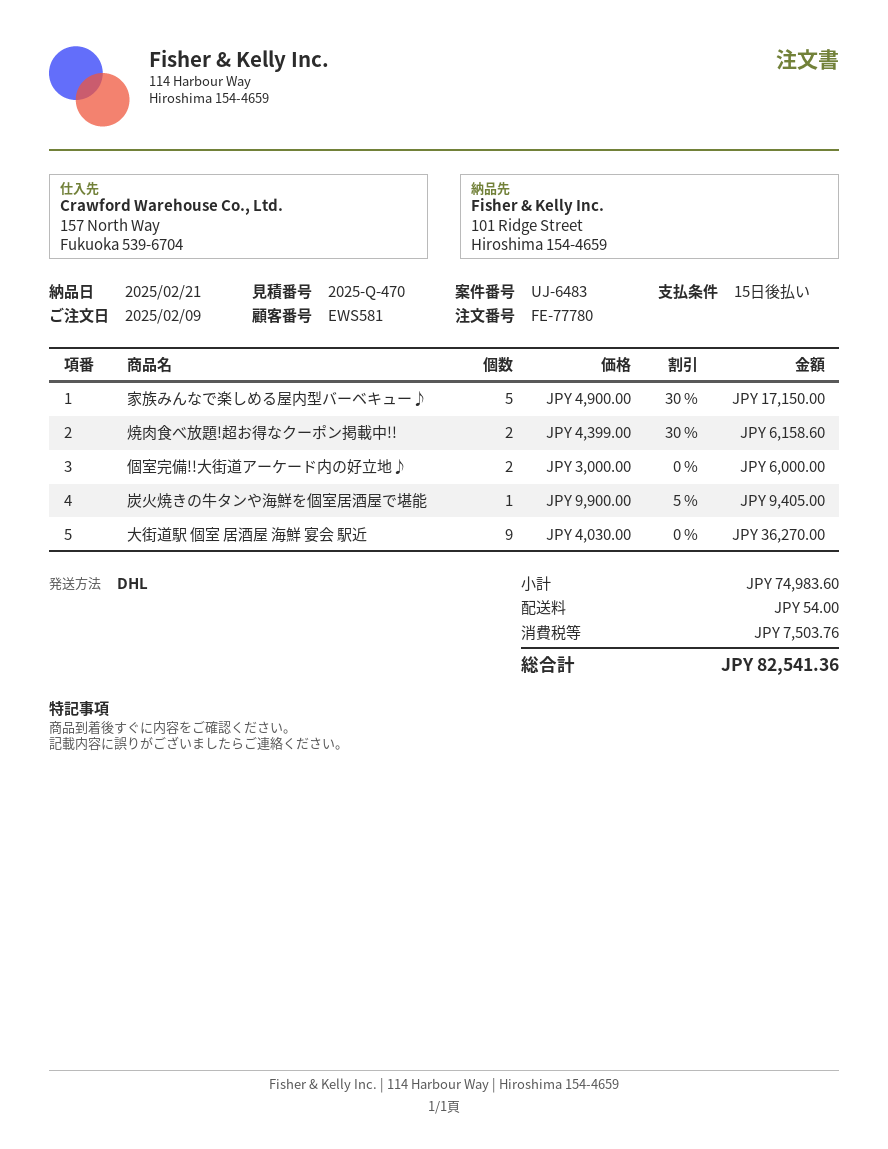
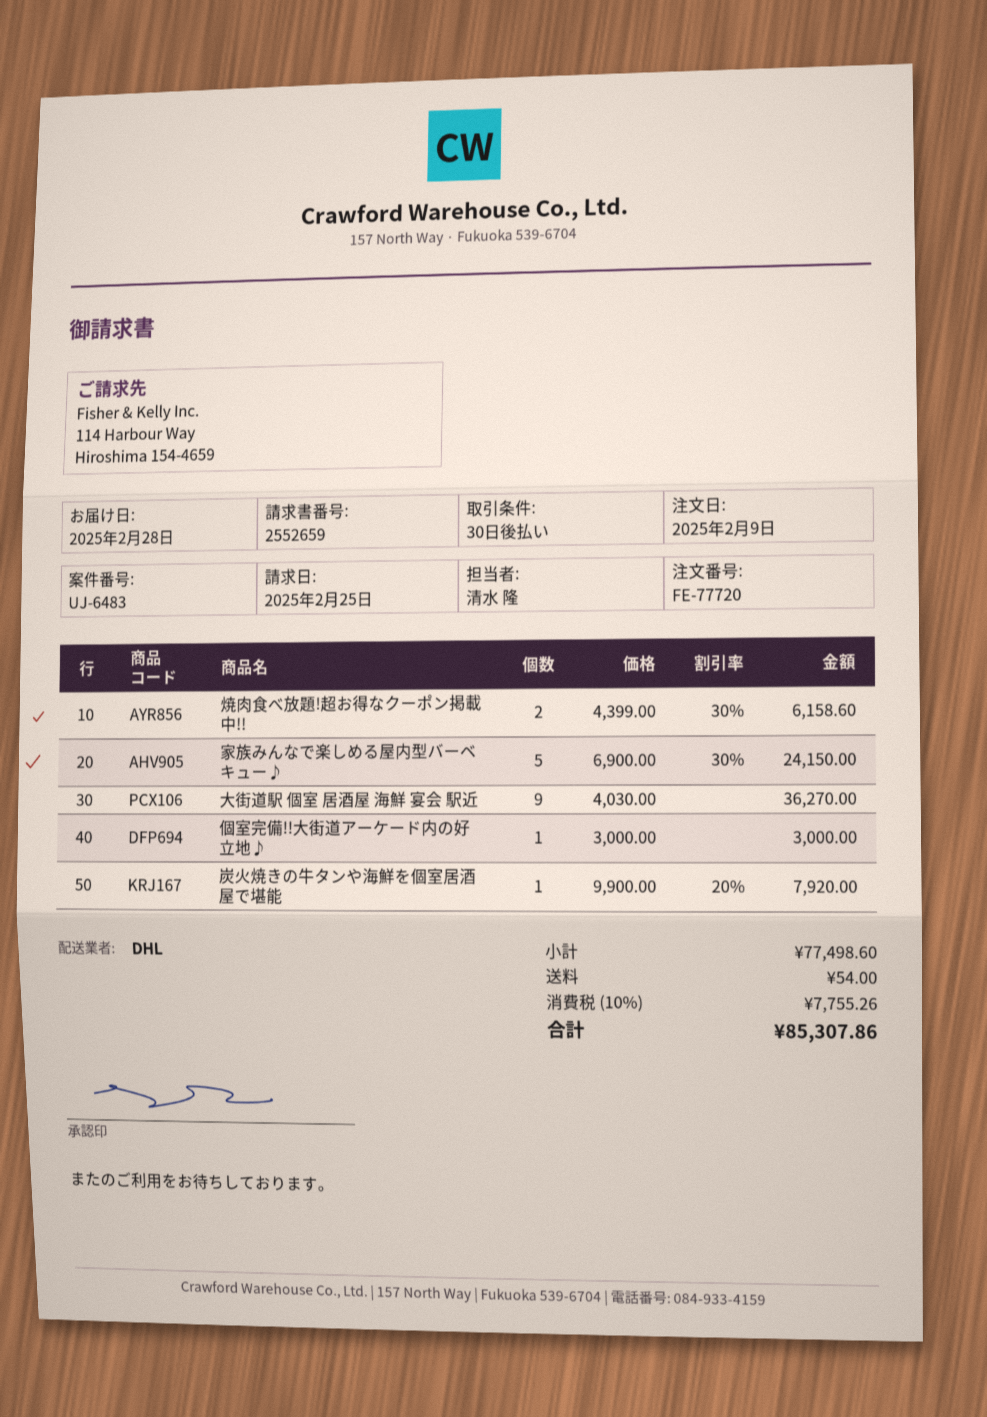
order number: FE-77780 -> FE-77720
delivery date: 2025-02-21 -> 2025-02-28
payment terms: 15 days -> 30 days
家族みんなで楽しめる屋内型バーベキュー♪: 5 x 4900.00 - 30% = 17150.00 -> 5 x 6900.00 - 30% = 24150.00
個室完備!!大街道アーケード内の好立地♪: 2 x 3000.00 = 6000.00 -> 1 x 3000.00 = 3000.00
炭火焼きの牛タンや海鮮を個室居酒屋で堪能: 1 x 9900.00 - 5% = 9405.00 -> 1 x 9900.00 - 20% = 7920.00
subtotal: 74983.60 -> 77498.60
tax: 7503.76 -> 7755.26
total: 82541.36 -> 85307.86

